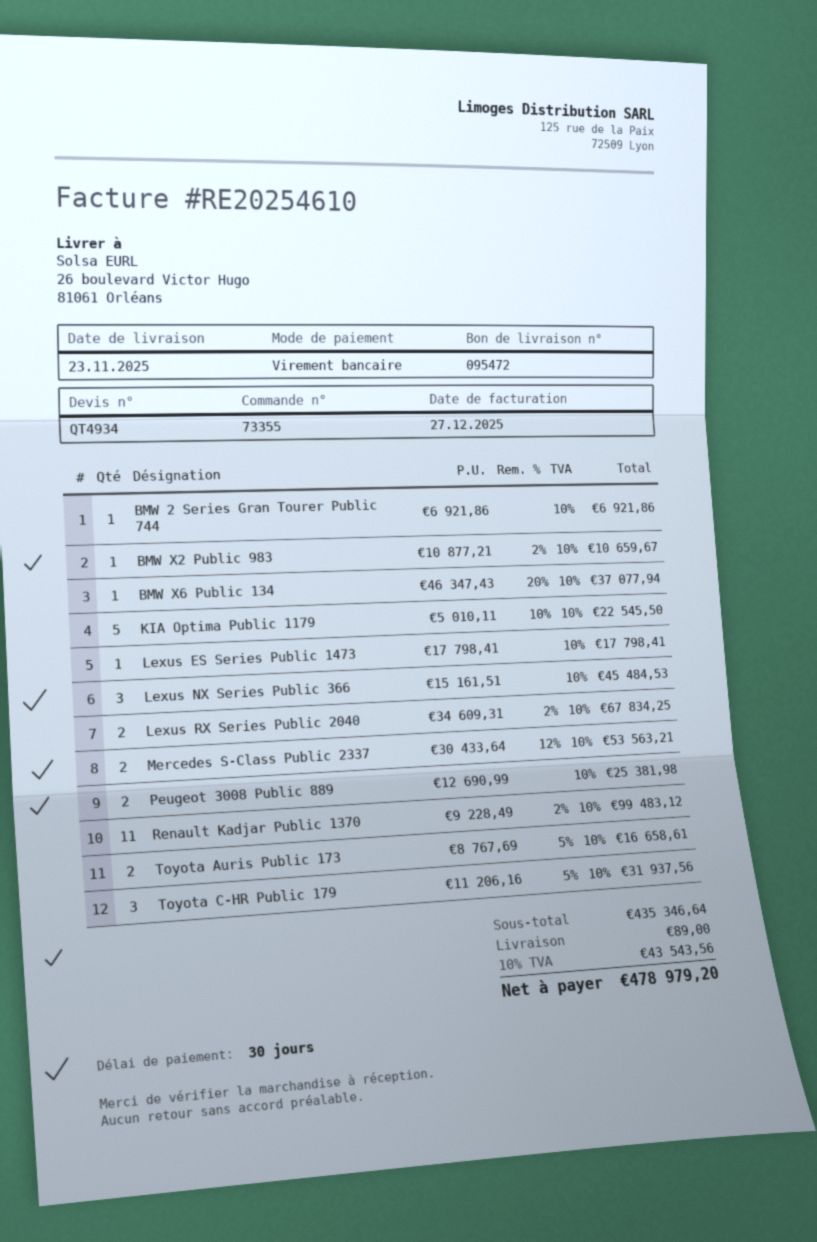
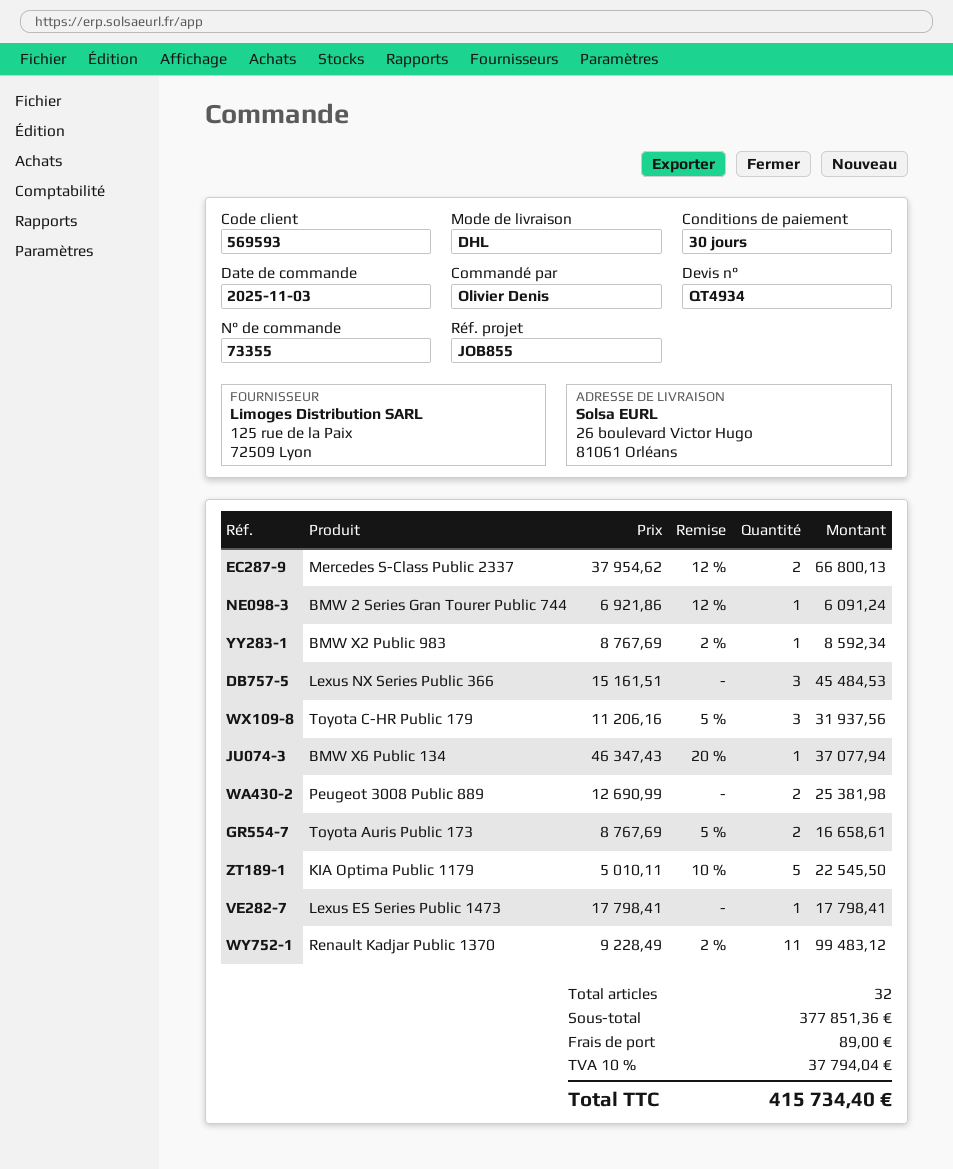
BMW 2 Series Gran Tourer Public 744: 1 x 6921.86 = 6921.86 -> 1 x 6921.86 - 12% = 6091.24
BMW X2 Public 983: 1 x 10877.21 - 2% = 10659.67 -> 1 x 8767.69 - 2% = 8592.34
Lexus RX Series Public 2040: 2 x 34609.31 - 2% = 67834.25 -> none
Mercedes S-Class Public 2337: 2 x 30433.64 - 12% = 53563.21 -> 2 x 37954.62 - 12% = 66800.13
subtotal: 435346.64 -> 377851.36
tax: 10% = 43543.56 -> 10% = 37794.04
total: 478979.20 -> 415734.40

